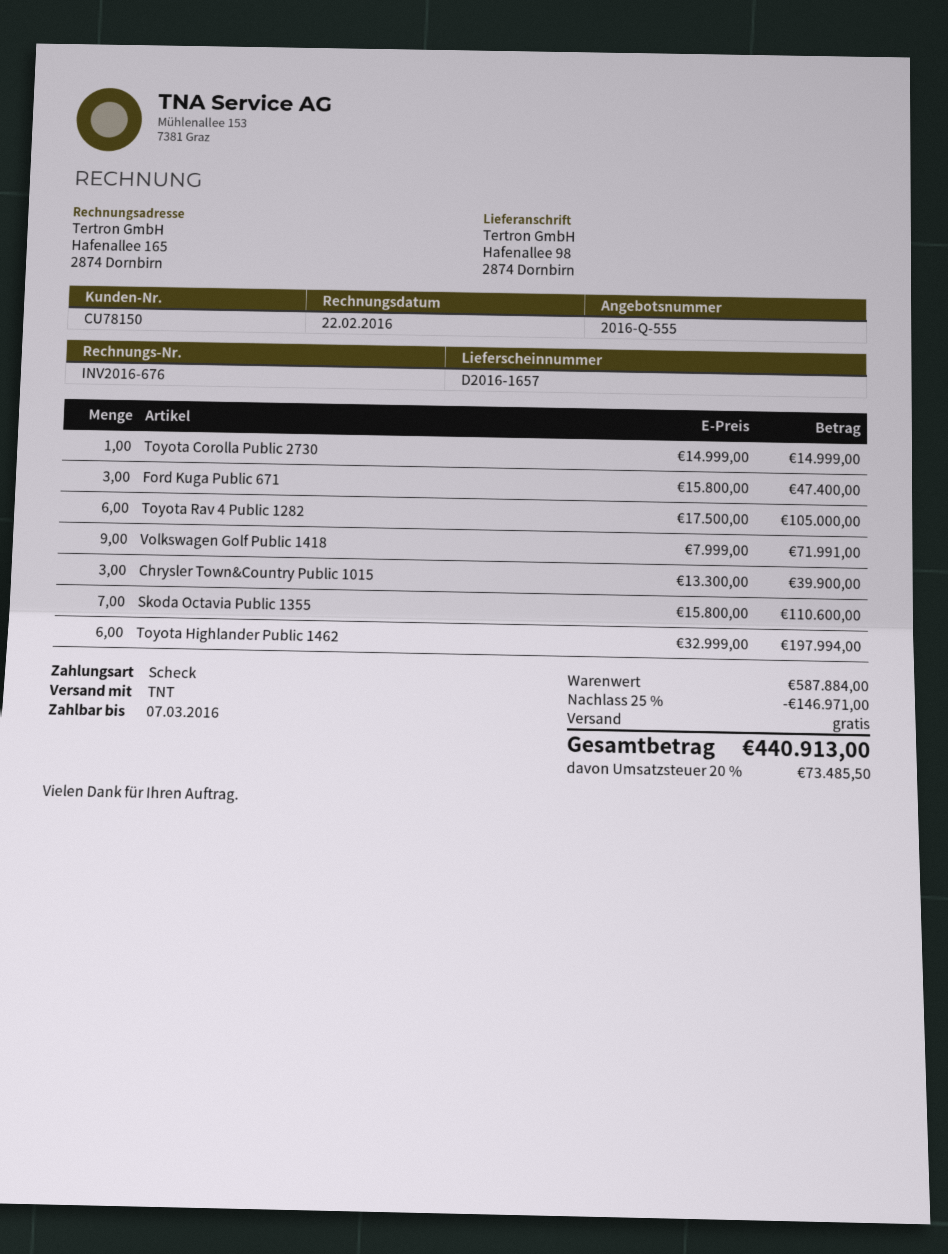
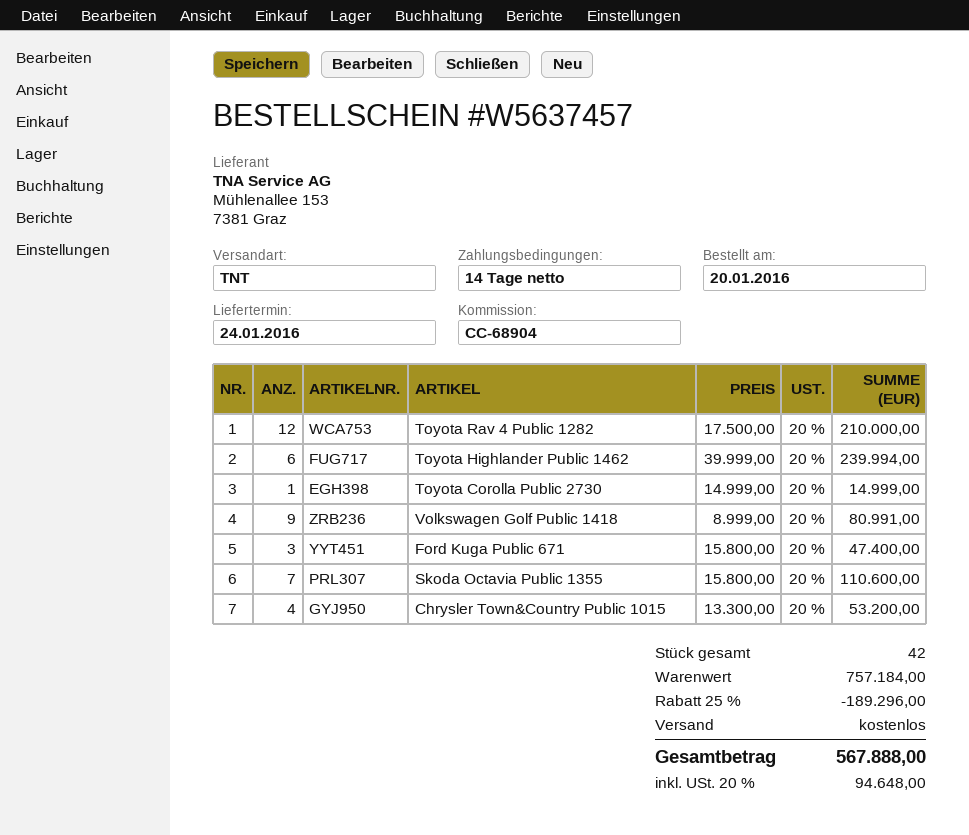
Toyota Rav 4 Public 1282: 6 x 17500.00 = 105000.00 -> 12 x 17500.00 = 210000.00
Volkswagen Golf Public 1418: 9 x 7999.00 = 71991.00 -> 9 x 8999.00 = 80991.00
Chrysler Town&Country Public 1015: 3 x 13300.00 = 39900.00 -> 4 x 13300.00 = 53200.00
Toyota Highlander Public 1462: 6 x 32999.00 = 197994.00 -> 6 x 39999.00 = 239994.00
subtotal: 587884.00 -> 757184.00
discount: 25% = 146971.00 -> 25% = 189296.00
tax: 20% = 73485.50 -> 20% = 94648.00
total: 440913.00 -> 567888.00

